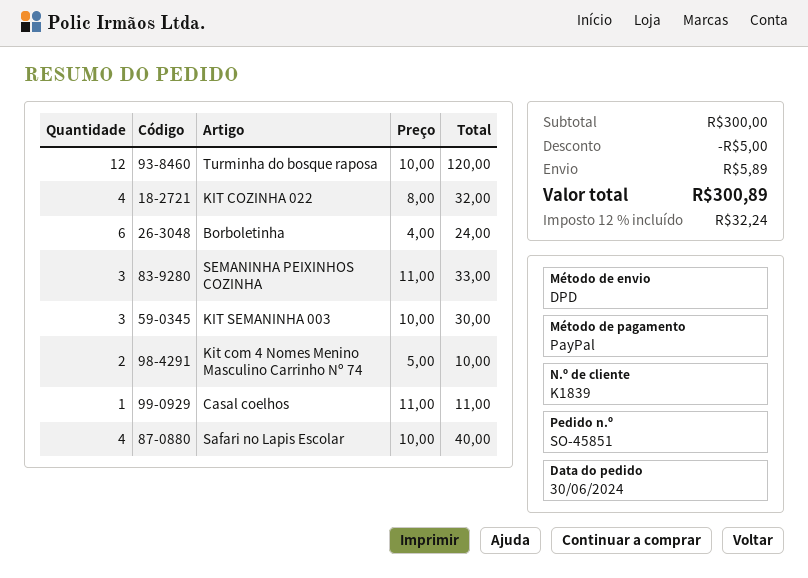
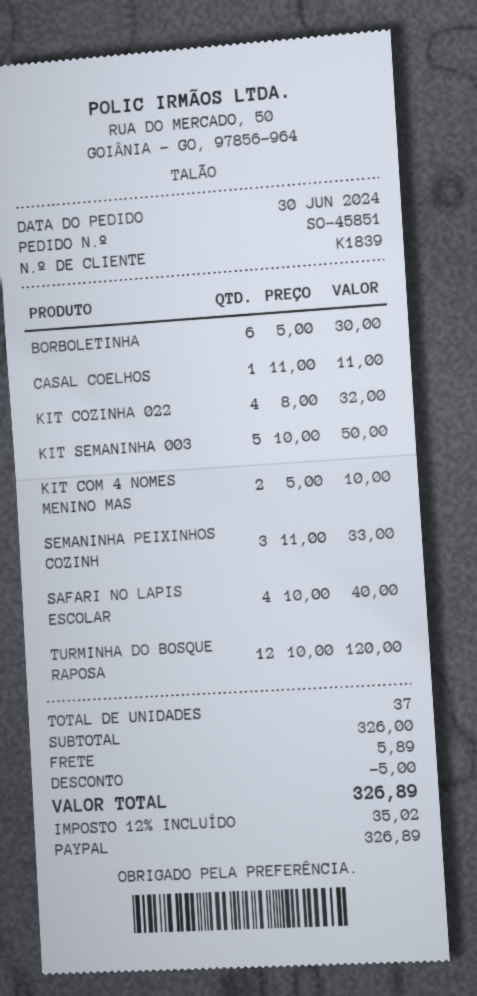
Borboletinha: 6 x 4.00 = 24.00 -> 6 x 5.00 = 30.00
KIT SEMANINHA 003: 3 x 10.00 = 30.00 -> 5 x 10.00 = 50.00
subtotal: 300.00 -> 326.00
tax: 12% = 32.24 -> 12% = 35.02
total: 300.89 -> 326.89

